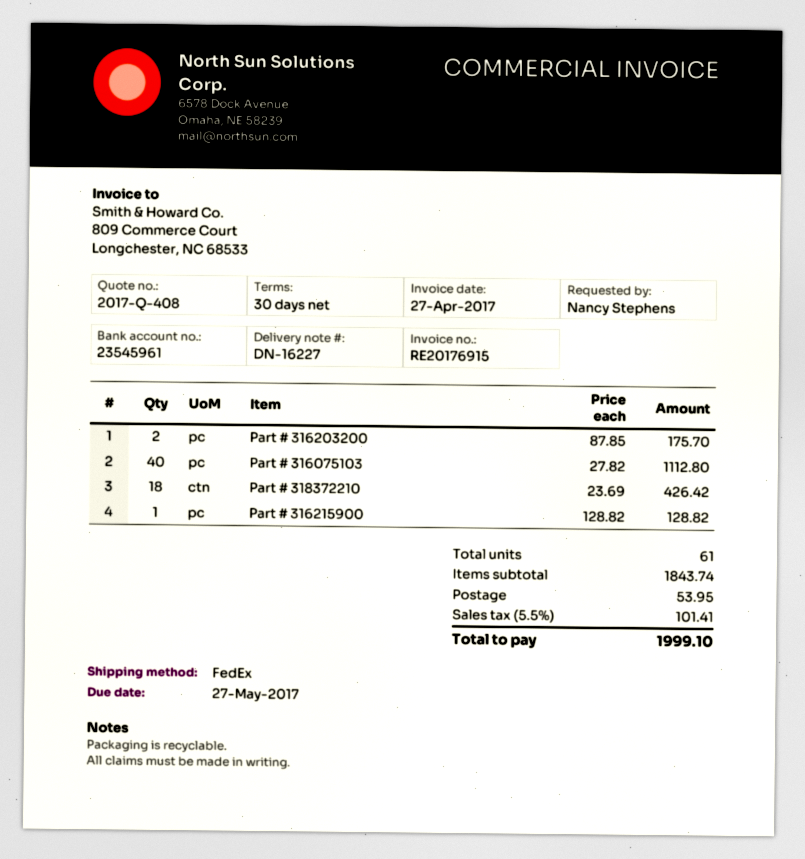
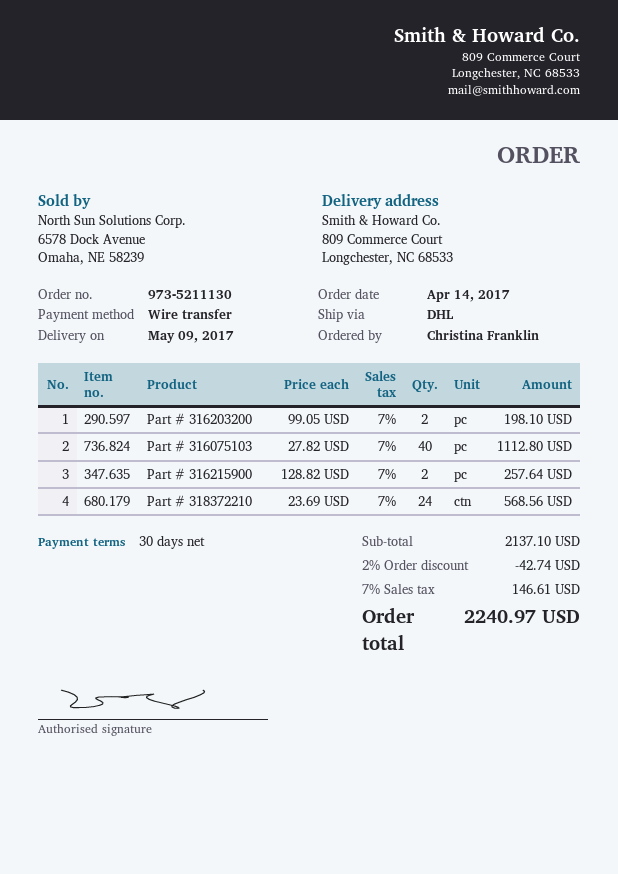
ordered by: Nancy Stephens -> Christina Franklin
shipping method: FedEx -> DHL
Part # 316203200: 2 x 87.85 = 175.70 -> 2 x 99.05 = 198.10
Part # 318372210: 18 x 23.69 = 426.42 -> 24 x 23.69 = 568.56
Part # 316215900: 1 x 128.82 = 128.82 -> 2 x 128.82 = 257.64
subtotal: 1843.74 -> 2137.10
discount: none -> 2% = 42.74
shipping: 53.95 -> none
tax: 5.5% = 101.41 -> 7% = 146.61
total: 1999.10 -> 2240.97

